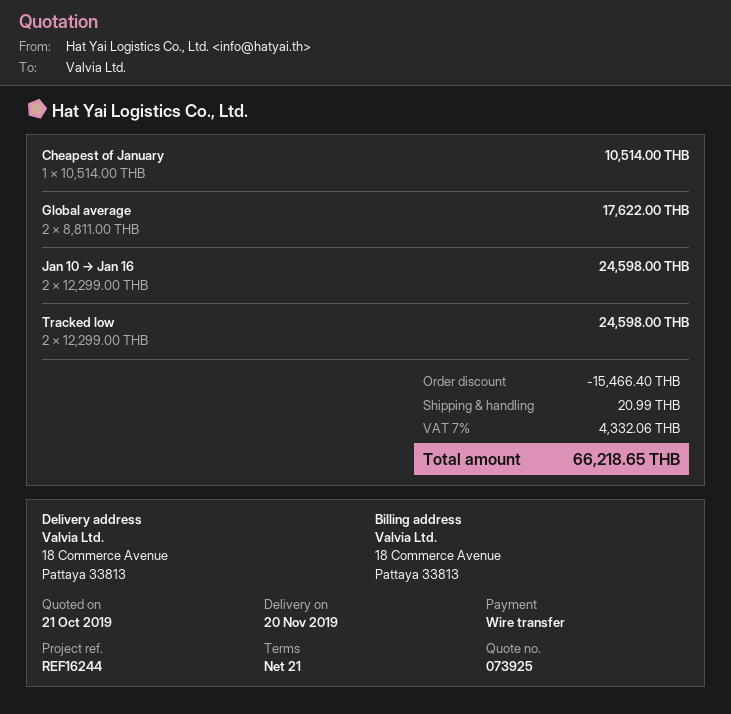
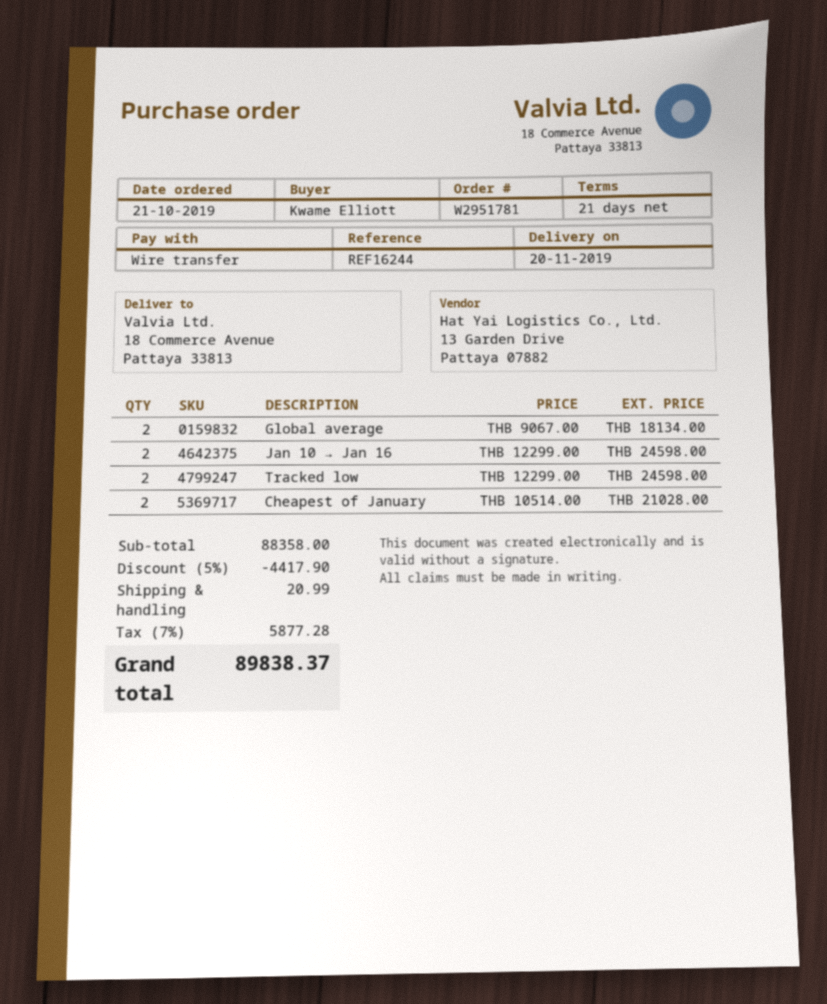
Cheapest of January: 1 x 10514.00 = 10514.00 -> 2 x 10514.00 = 21028.00
Global average: 2 x 8811.00 = 17622.00 -> 2 x 9067.00 = 18134.00
discount: 15466.40 -> 4417.90
tax: 7% = 4332.06 -> 7% = 5877.28
total: 66218.65 -> 89838.37

